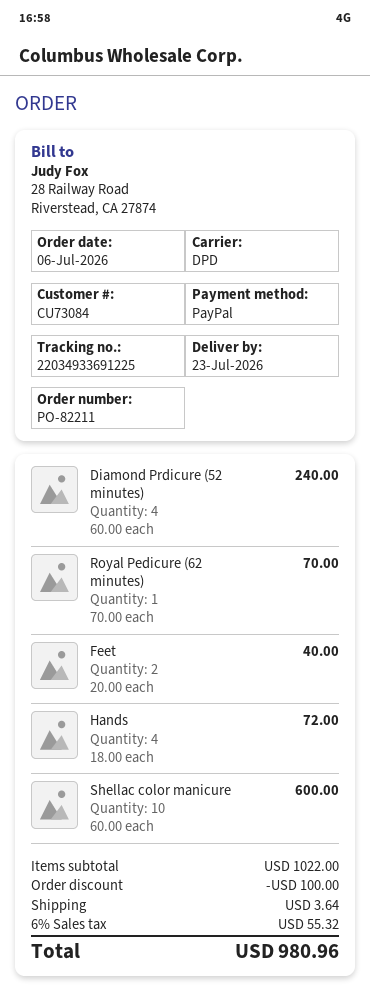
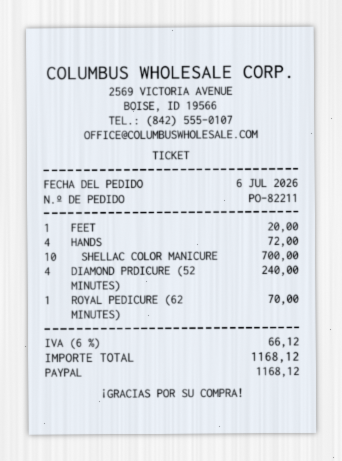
Feet: 2 for 40.00 -> 1 for 20.00
Shellac color manicure: 10 for 600.00 -> 10 for 700.00
discount: 100.00 -> none
shipping: 3.64 -> none
tax: 6% = 55.32 -> 6% = 66.12
total: 980.96 -> 1168.12

